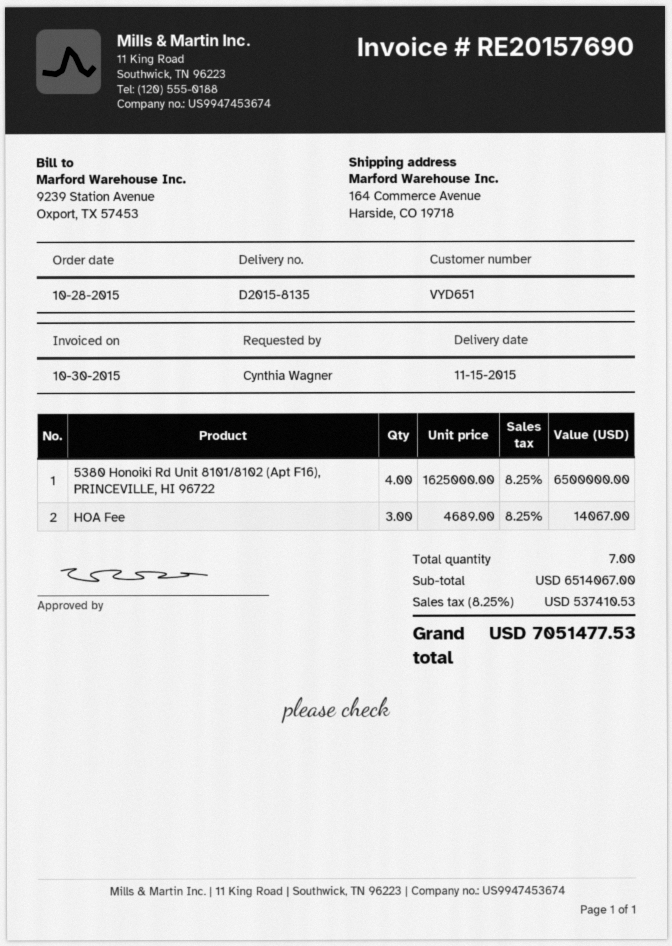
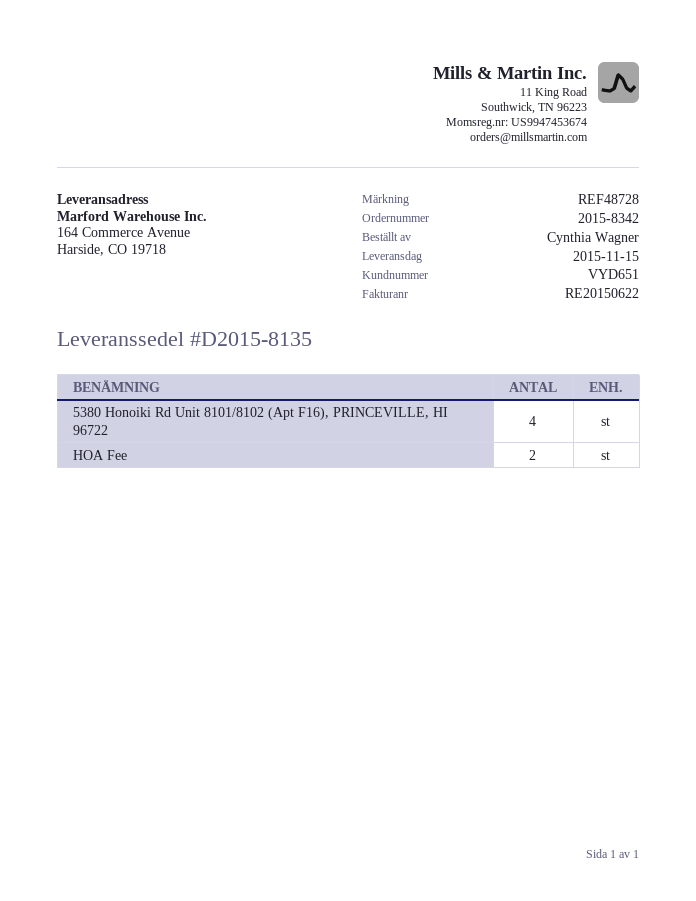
invoice number: RE20157690 -> RE20150622
HOA Fee: 3 -> 2

